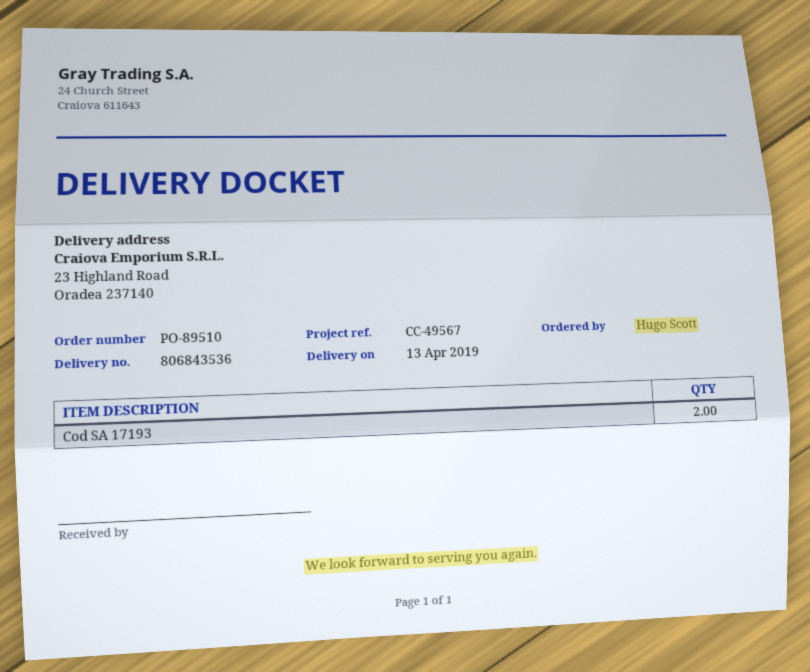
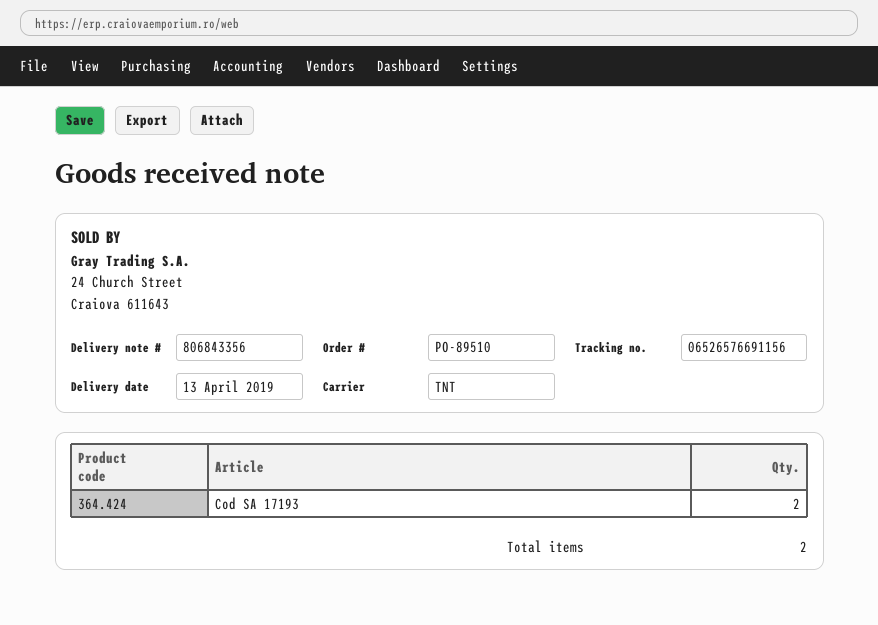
delivery note number: 806843536 -> 806843356

